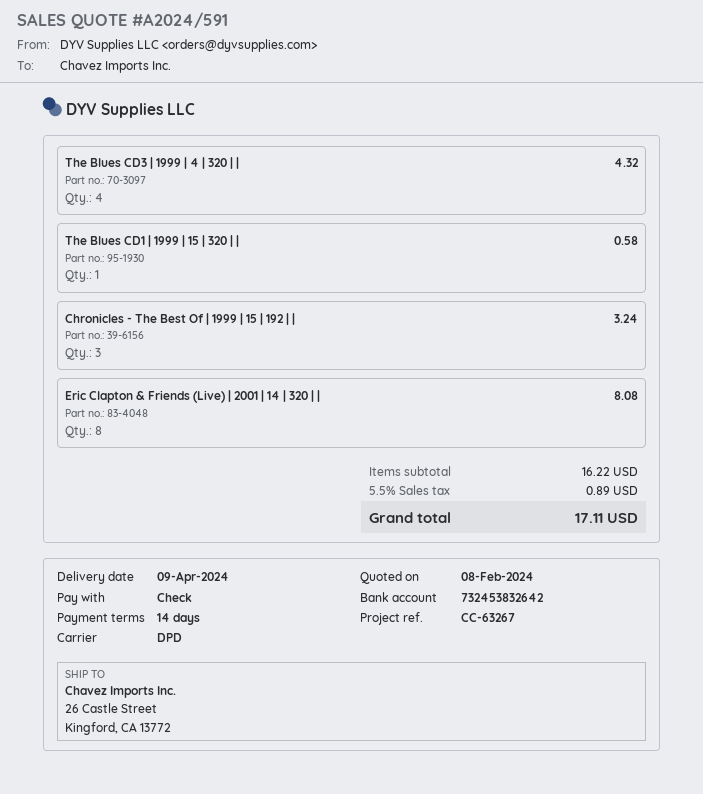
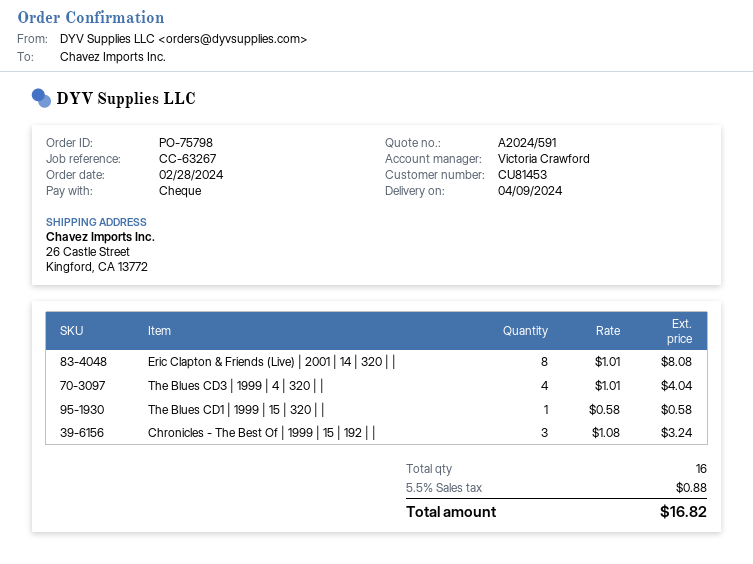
The Blues CD3 | 1999 | 4 | 320 | |: 4 for 4.32 -> 4 for 4.04
tax: 5.5% = 0.89 -> 5.5% = 0.88
total: 17.11 -> 16.82

